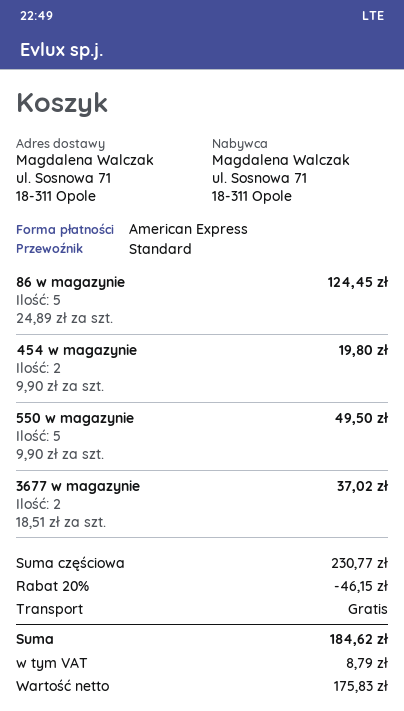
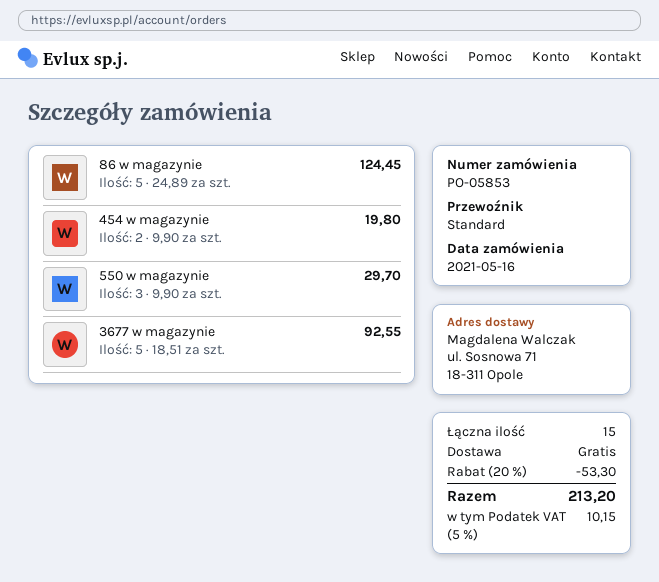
550 w magazynie: 5 x 9.90 = 49.50 -> 3 x 9.90 = 29.70
3677 w magazynie: 2 x 18.51 = 37.02 -> 5 x 18.51 = 92.55
discount: 20% = 46.15 -> 20% = 53.30
tax: 8.79 -> 10.15
total: 184.62 -> 213.20

